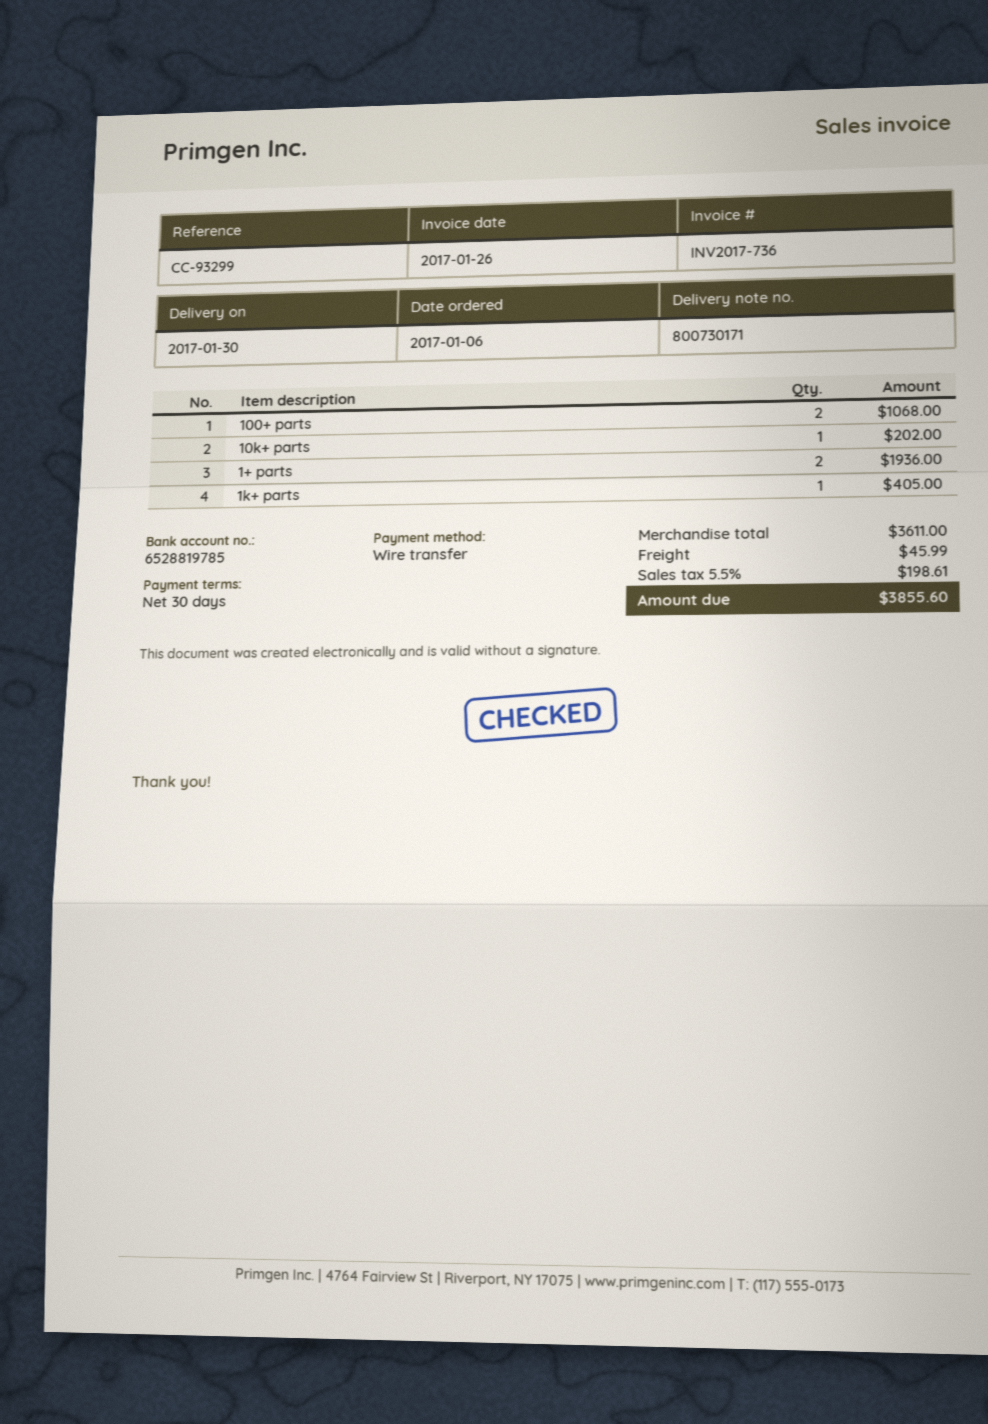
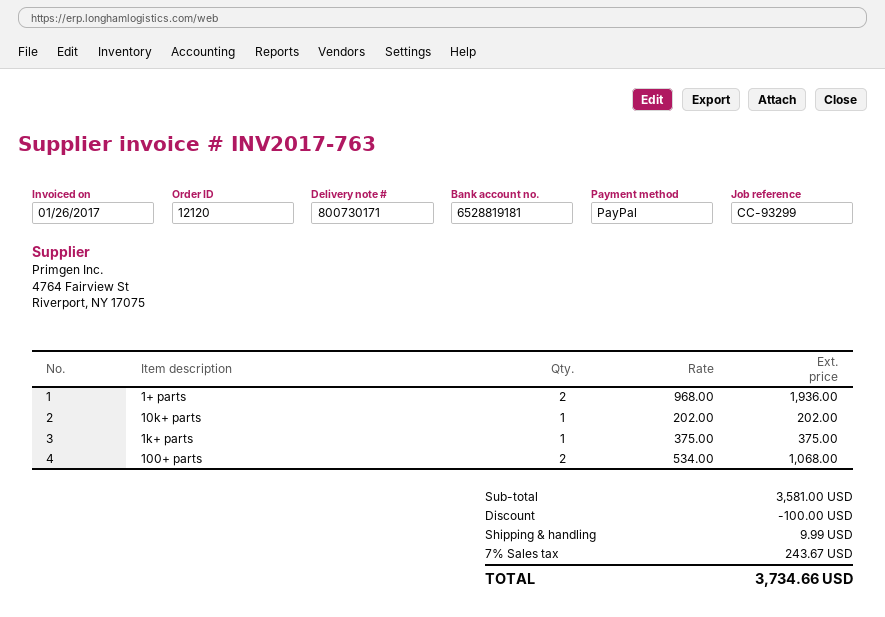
invoice number: INV2017-736 -> INV2017-763
payment method: bank transfer -> PayPal
bank account: 6528819785 -> 6528819181
1k+ parts: 1 for 405.00 -> 1 for 375.00
subtotal: 3611.00 -> 3581.00
discount: none -> 100.00
shipping: 45.99 -> 9.99
tax: 5.5% = 198.61 -> 7% = 243.67
total: 3855.60 -> 3734.66

